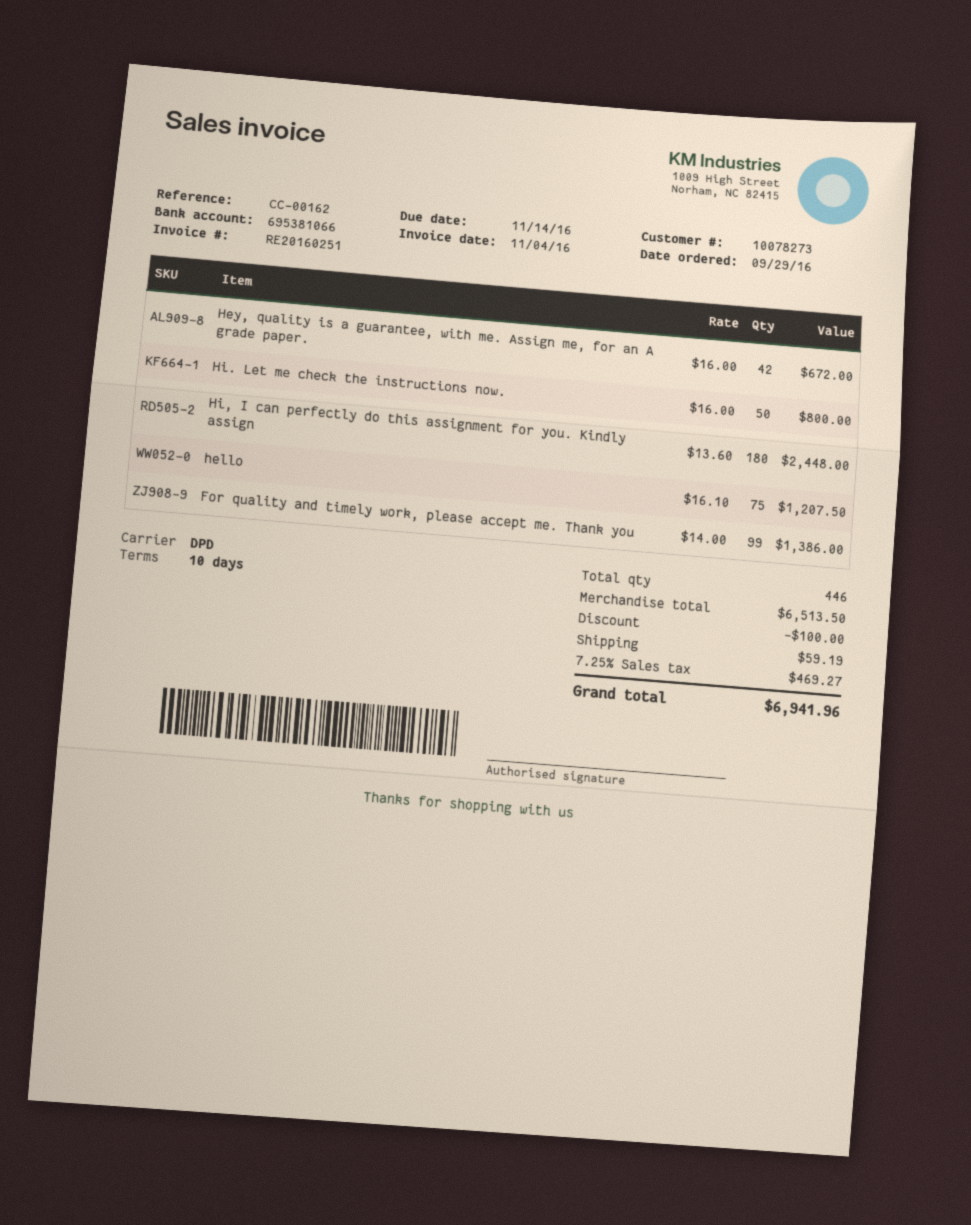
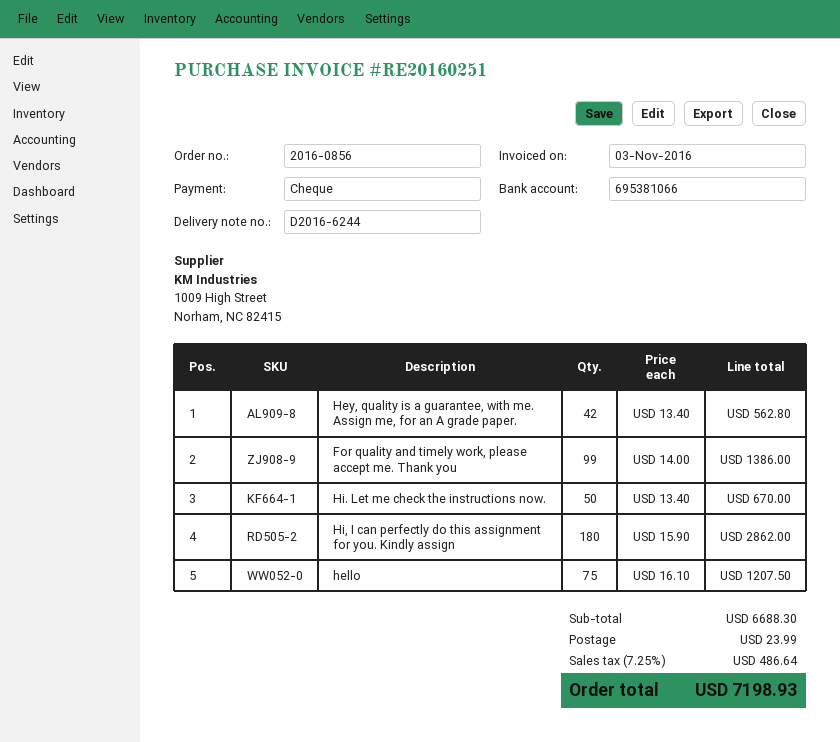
invoice date: 2016-11-04 -> 2016-11-03
Hey, quality is a guarantee, with me. Assign me, for an A grade paper.: 42 x 16.00 = 672.00 -> 42 x 13.40 = 562.80
Hi. Let me check the instructions now.: 50 x 16.00 = 800.00 -> 50 x 13.40 = 670.00
Hi, I can perfectly do this assignment for you. Kindly assign: 180 x 13.60 = 2448.00 -> 180 x 15.90 = 2862.00
subtotal: 6513.50 -> 6688.30
discount: 100.00 -> none
shipping: 59.19 -> 23.99
tax: 7.25% = 469.27 -> 7.25% = 486.64
total: 6941.96 -> 7198.93

